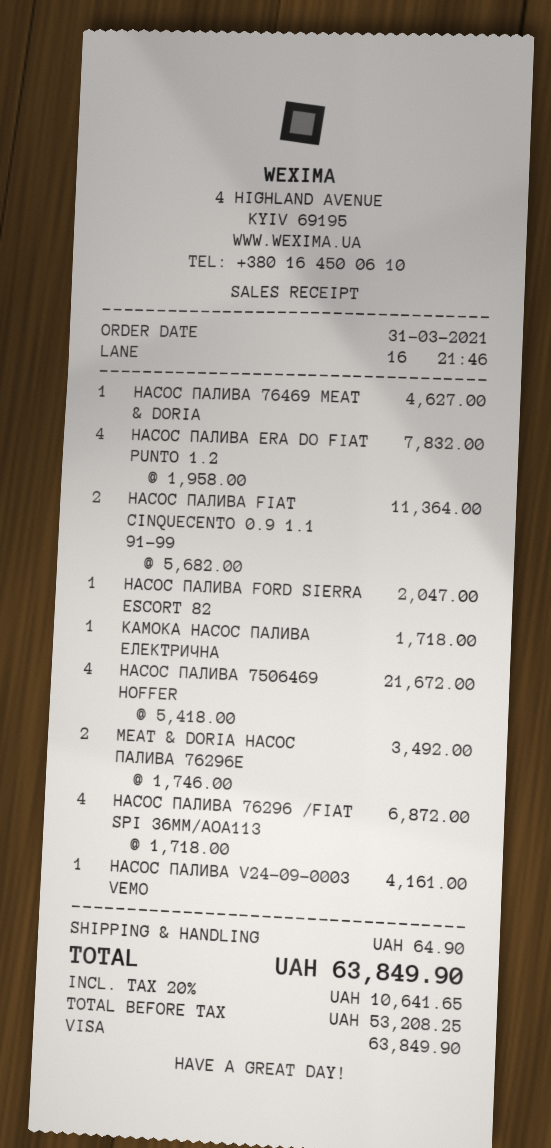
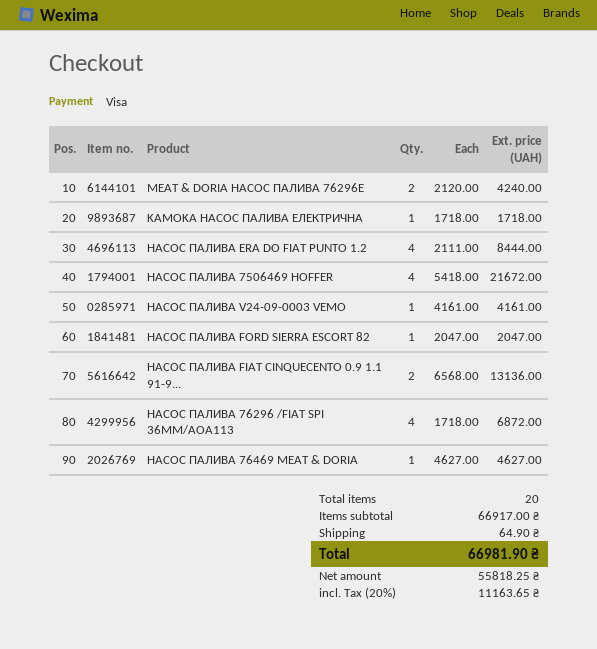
НАСОС ПАЛИВА ERA DO FIAT PUNTO 1.2: 4 x 1958.00 = 7832.00 -> 4 x 2111.00 = 8444.00
НАСОС ПАЛИВА FIAT CINQUECENTO 0.9 1.1 91-99: 2 x 5682.00 = 11364.00 -> 2 x 6568.00 = 13136.00
MEAT & DORIA НАСОС ПАЛИВА 76296E: 2 x 1746.00 = 3492.00 -> 2 x 2120.00 = 4240.00
net: 53208.25 -> 55818.25
tax: 20% = 10641.65 -> 20% = 11163.65
total: 63849.90 -> 66981.90

